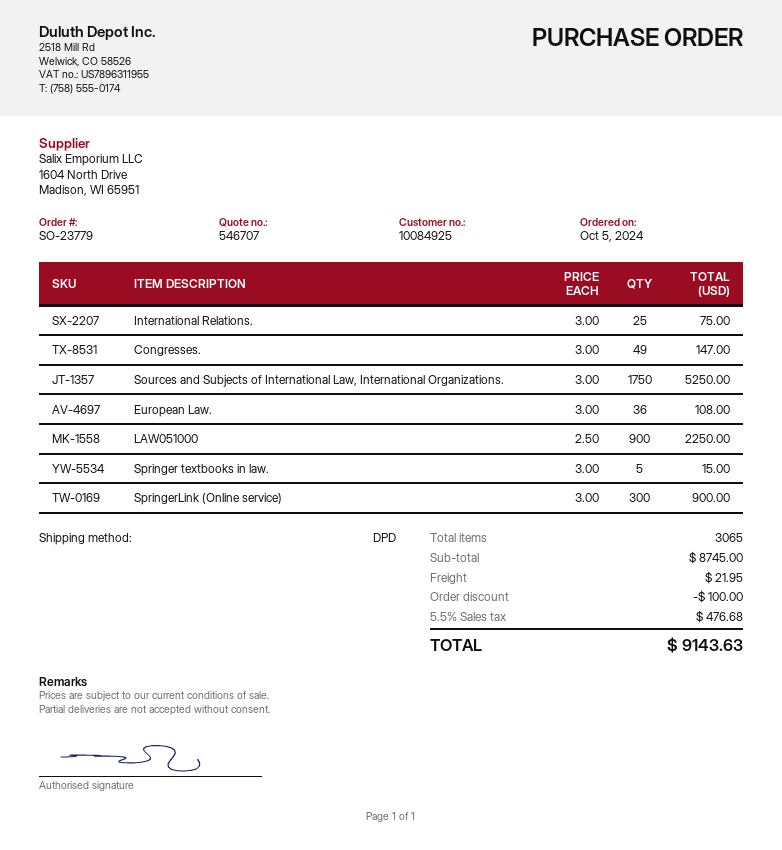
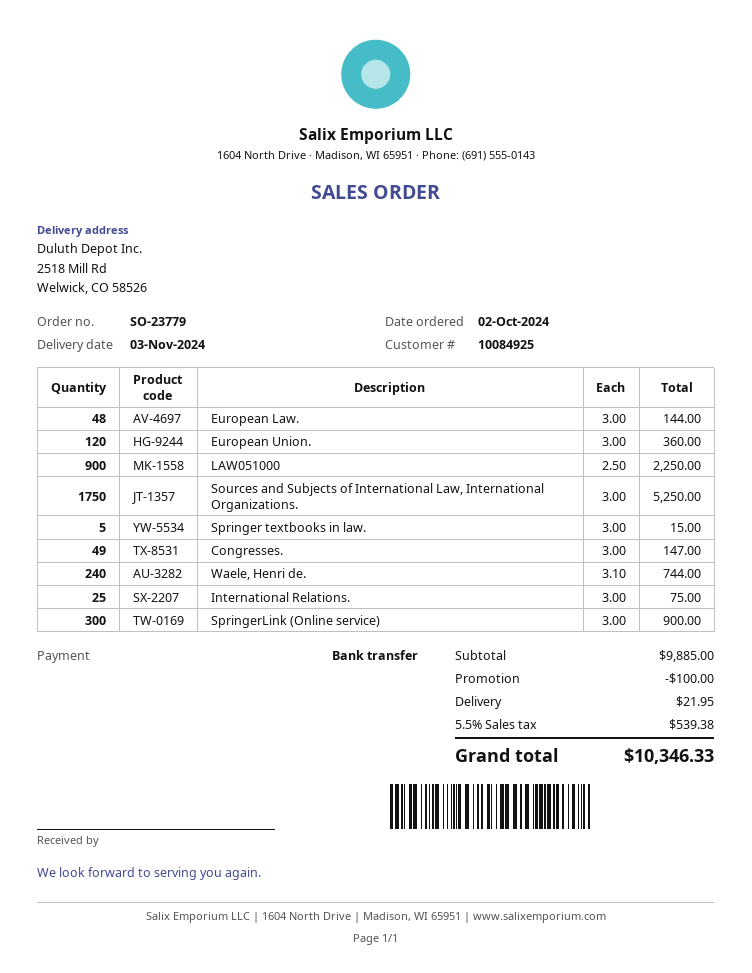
order date: 2024-10-05 -> 2024-10-02
European Law.: 36 x 3.00 = 108.00 -> 48 x 3.00 = 144.00
European Union.: none -> 120 x 3.00 = 360.00
Waele, Henri de.: none -> 240 x 3.10 = 744.00
subtotal: 8745.00 -> 9885.00
tax: 5.5% = 476.68 -> 5.5% = 539.38
total: 9143.63 -> 10346.33

